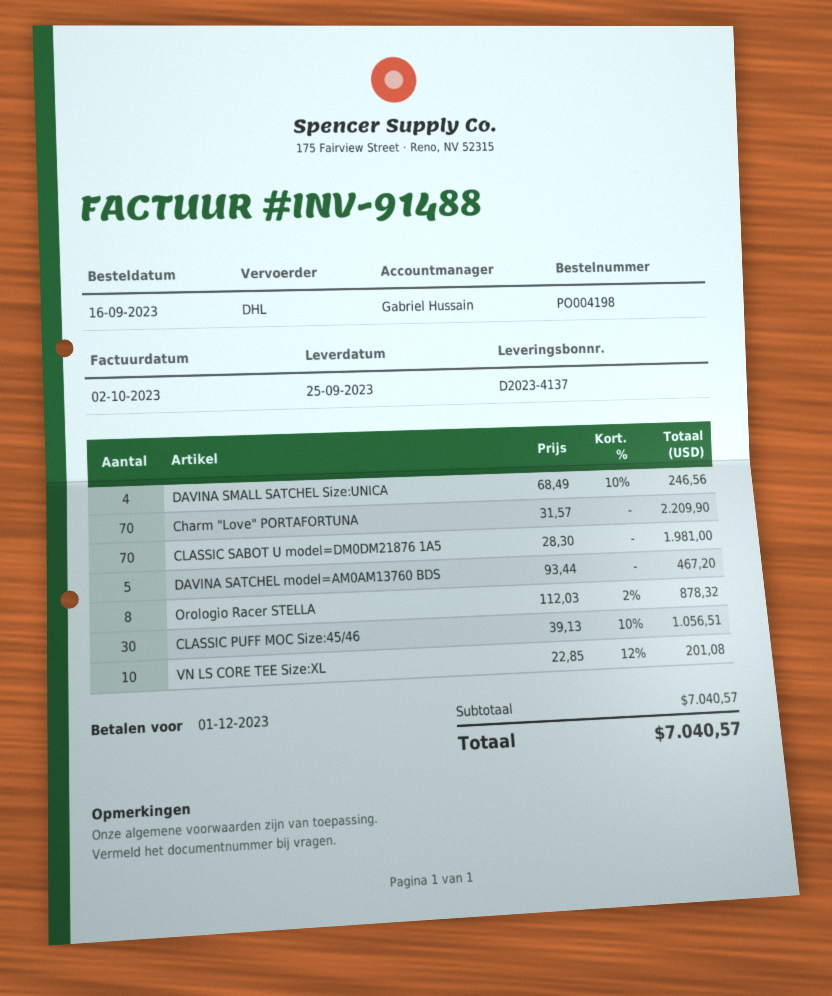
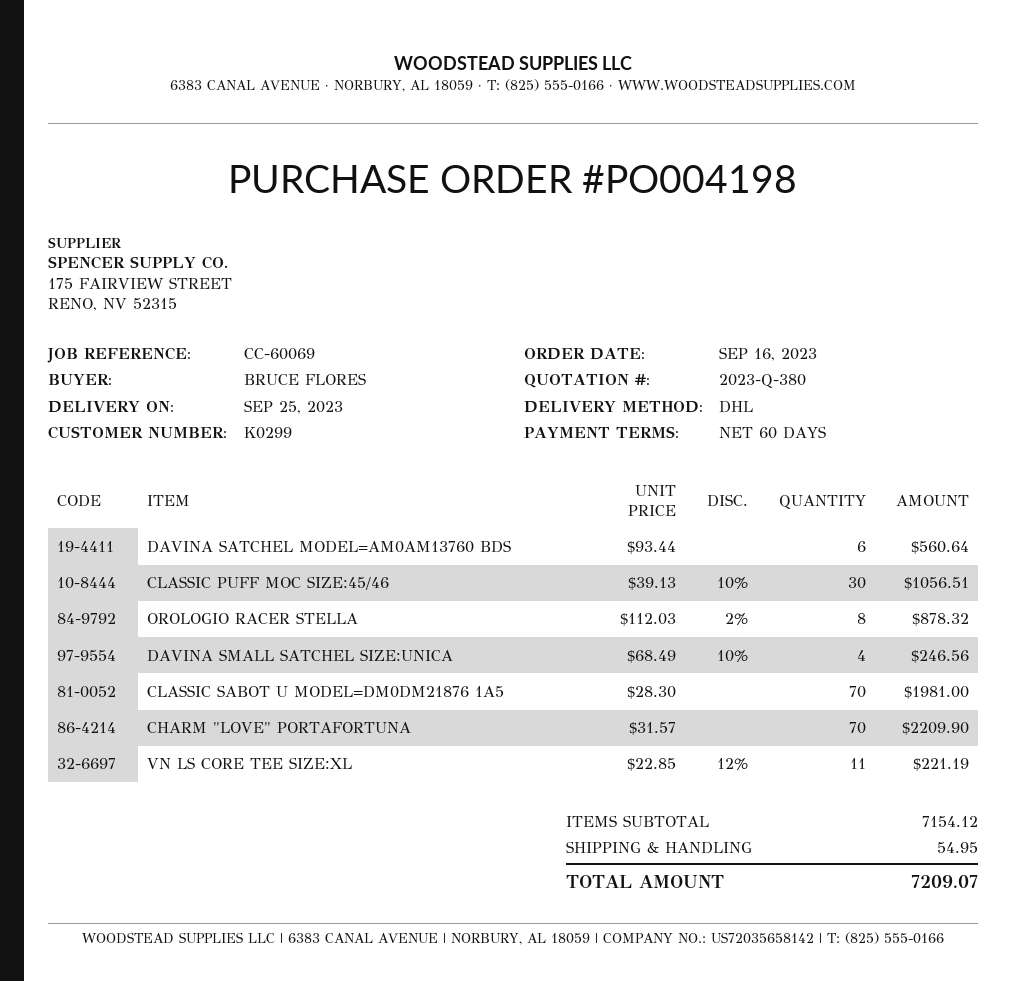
DAVINA SATCHEL model=AM0AM13760 BDS: 5 x 93.44 = 467.20 -> 6 x 93.44 = 560.64
VN LS CORE TEE Size:XL: 10 x 22.85 - 12% = 201.08 -> 11 x 22.85 - 12% = 221.19
subtotal: 7040.57 -> 7154.12
shipping: none -> 54.95
total: 7040.57 -> 7209.07

